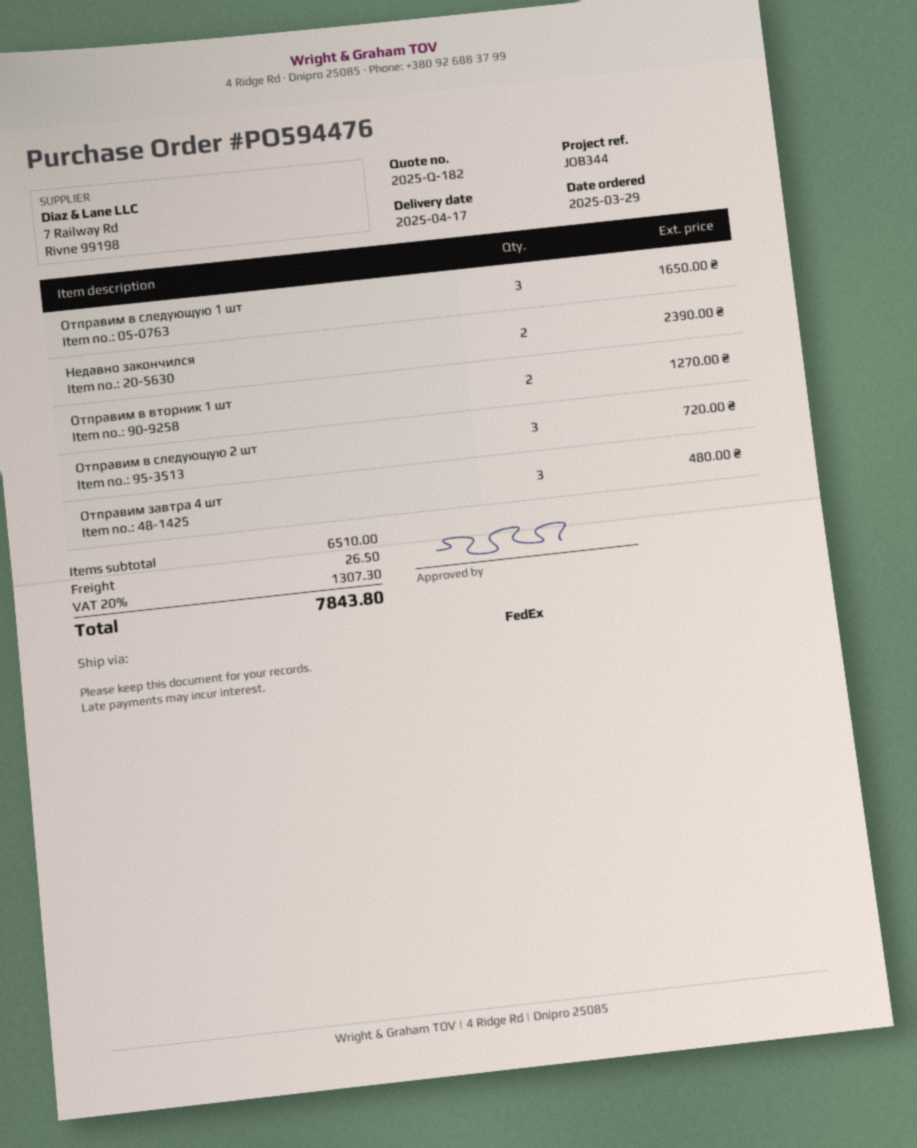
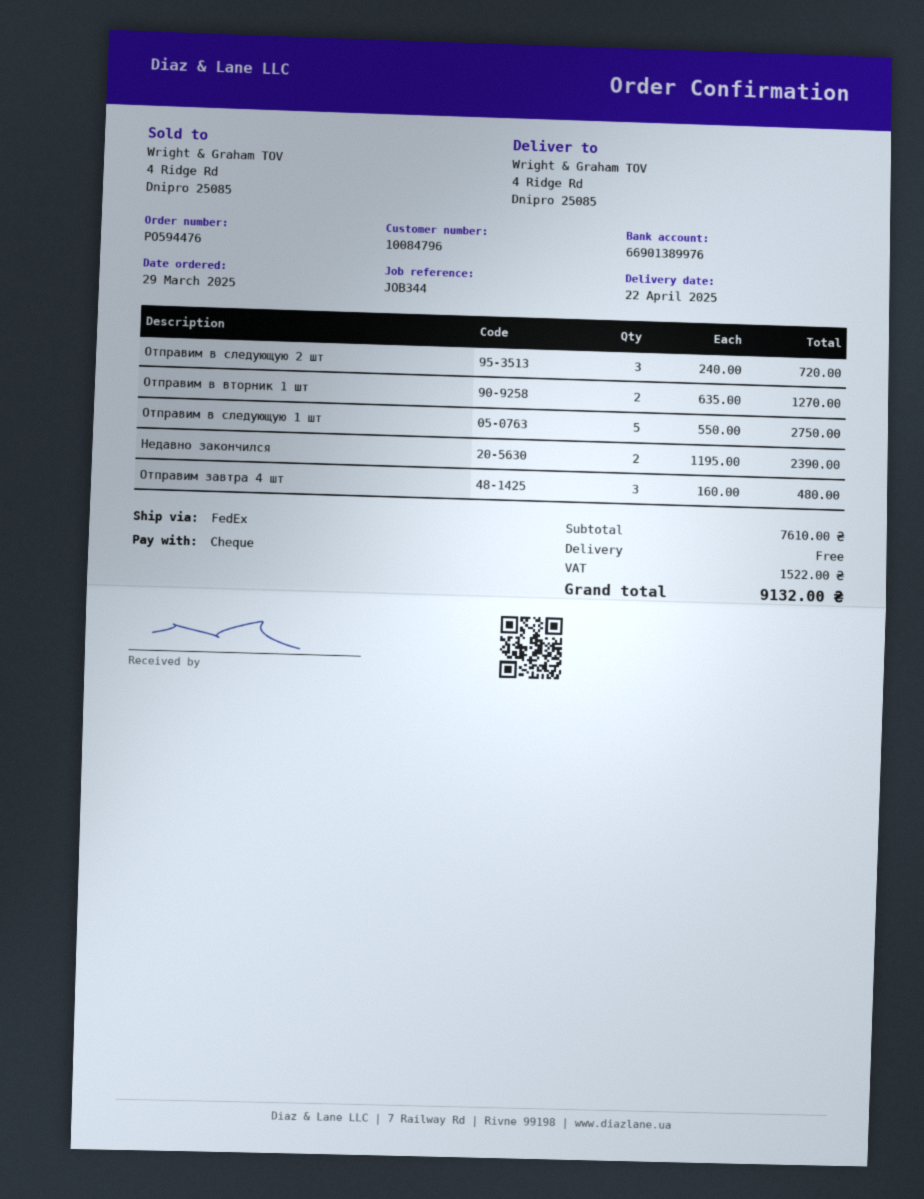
delivery date: 2025-04-17 -> 2025-04-22
Отправим в следующую 1 шт: 3 for 1650.00 -> 5 for 2750.00
subtotal: 6510.00 -> 7610.00
shipping: 26.50 -> 0.00
tax: 1307.30 -> 1522.00
total: 7843.80 -> 9132.00

